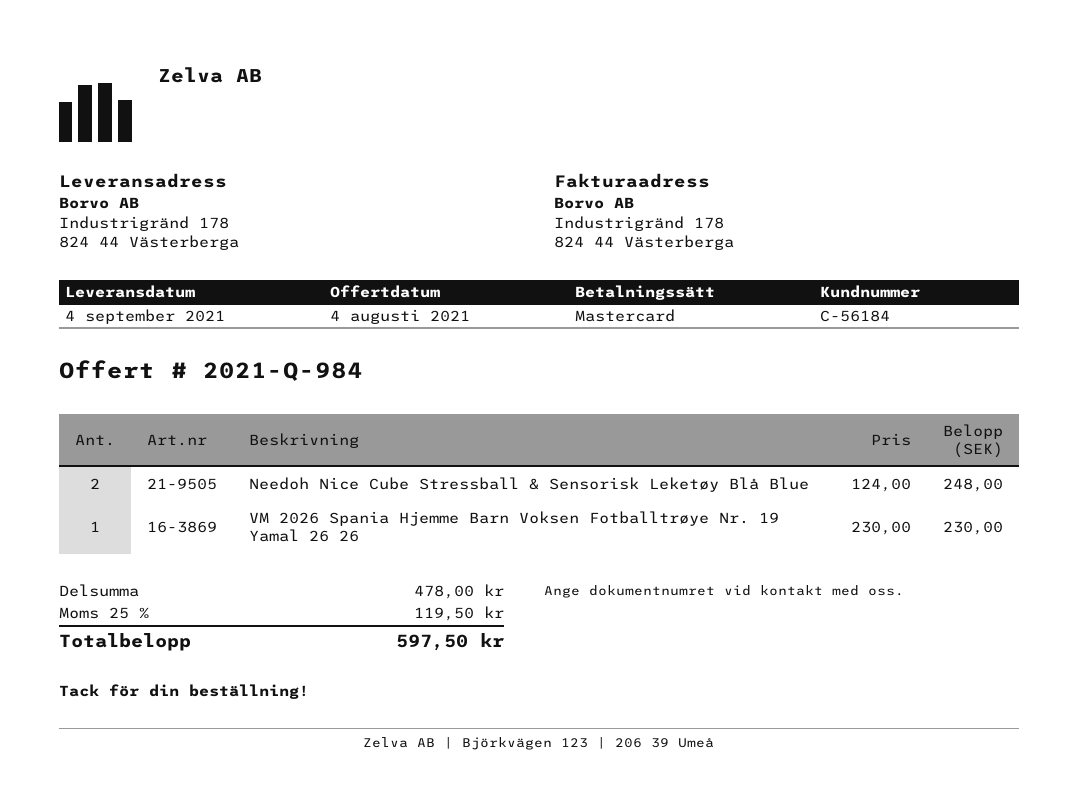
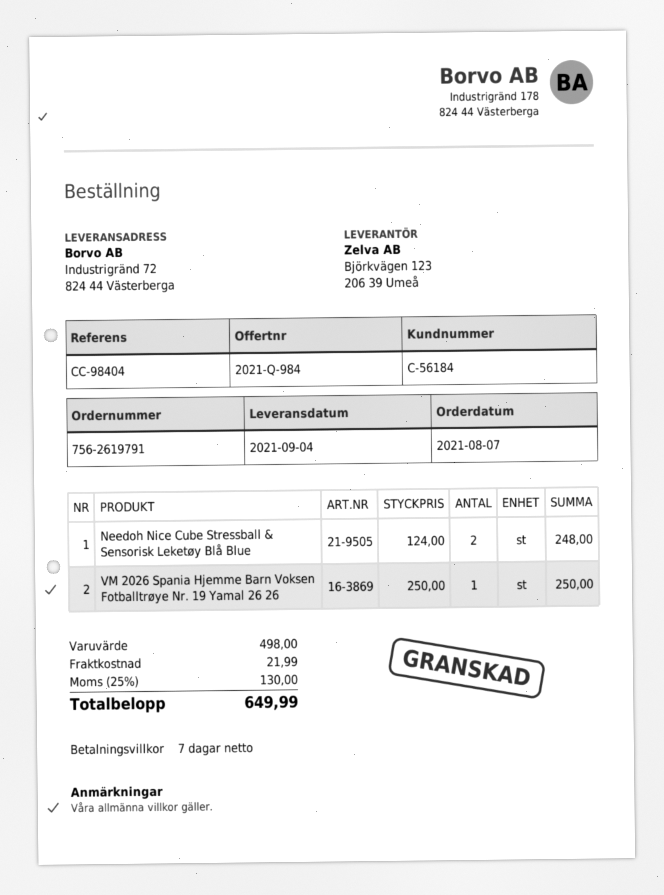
ship to: Industrigränd 178, 824 44 Västerberga -> Industrigränd 72, 824 44 Västerberga
VM 2026 Spania Hjemme Barn Voksen Fotballtrøye Nr. 19 Yamal 26 26: 1 x 230.00 = 230.00 -> 1 x 250.00 = 250.00
subtotal: 478.00 -> 498.00
shipping: none -> 21.99
tax: 25% = 119.50 -> 25% = 130.00
total: 597.50 -> 649.99

